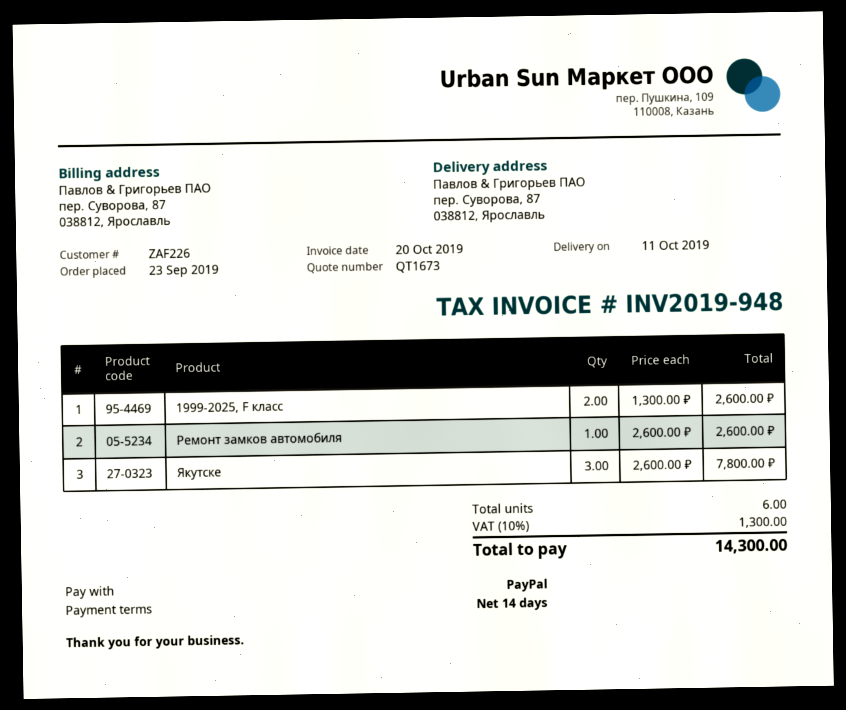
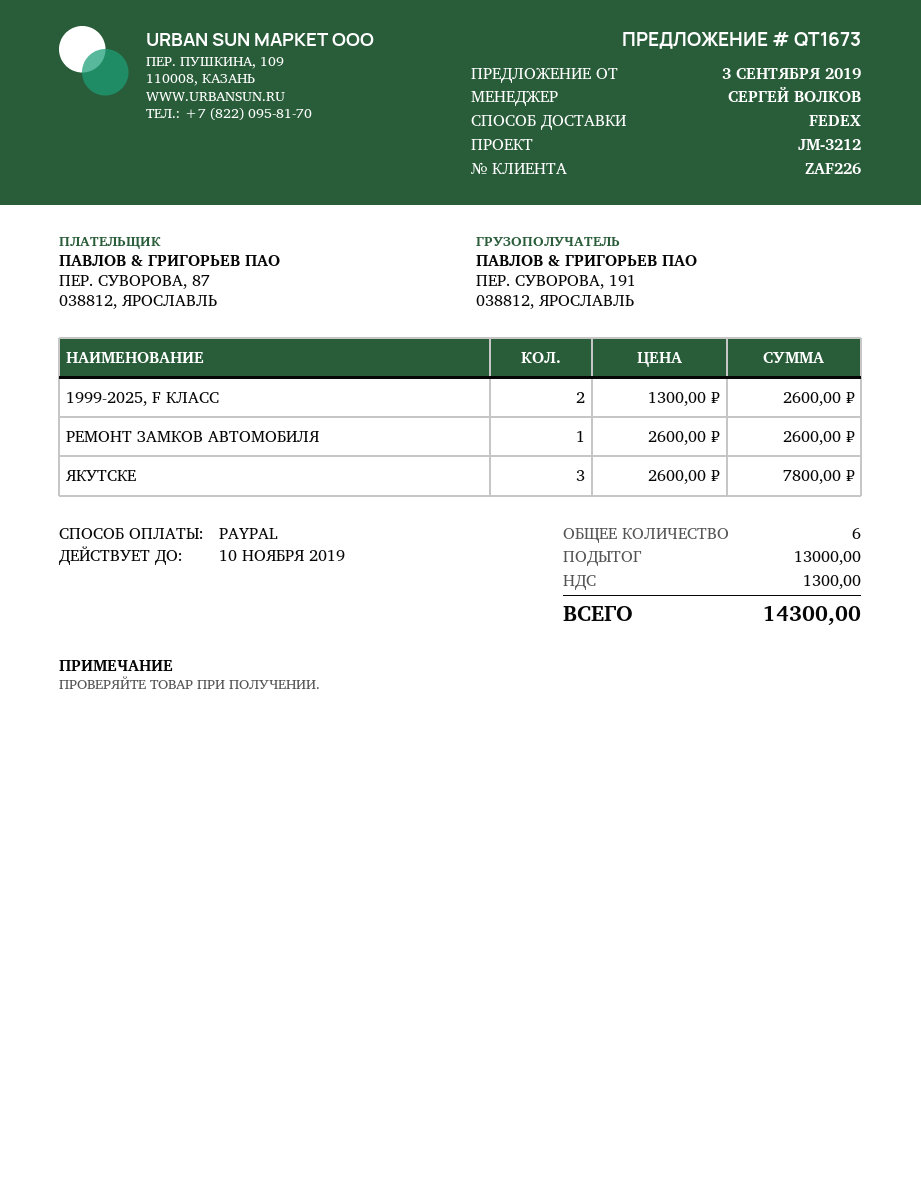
ship to: пер. Суворова, 87, 038812, Ярославль -> ПЕР. СУВОРОВА, 191, 038812, ЯРОСЛАВЛЬ

